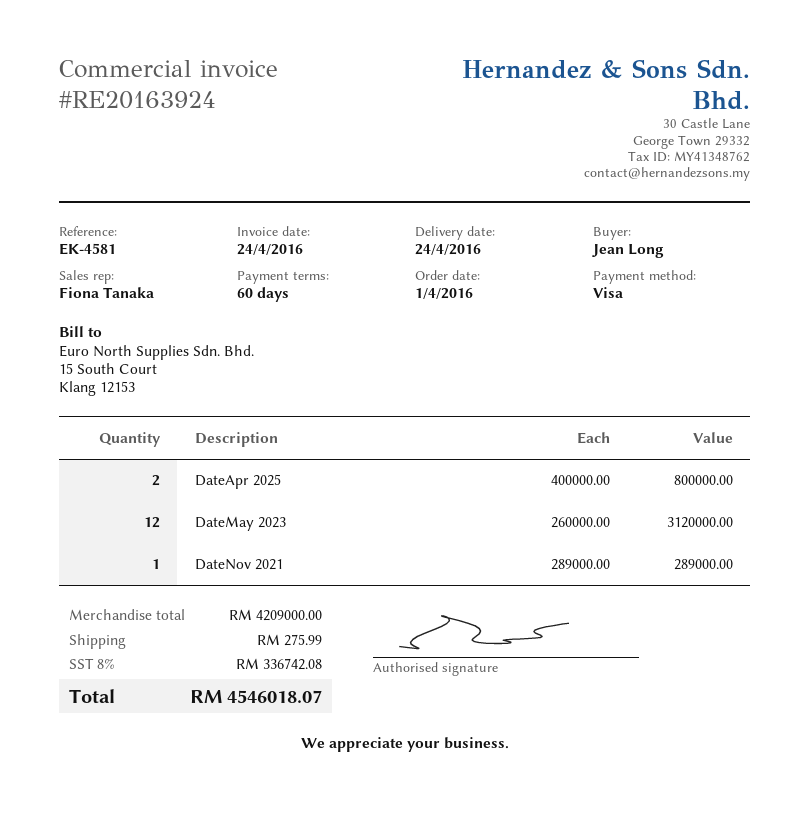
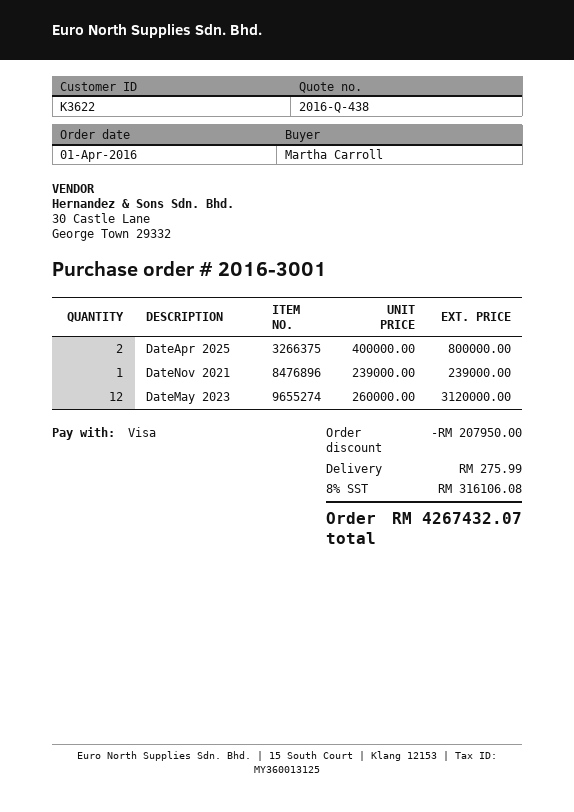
ordered by: Jean Long -> Martha Carroll
DateNov 2021: 1 x 289000.00 = 289000.00 -> 1 x 239000.00 = 239000.00
discount: none -> 207950.00
tax: 8% = 336742.08 -> 8% = 316106.08
total: 4546018.07 -> 4267432.07

